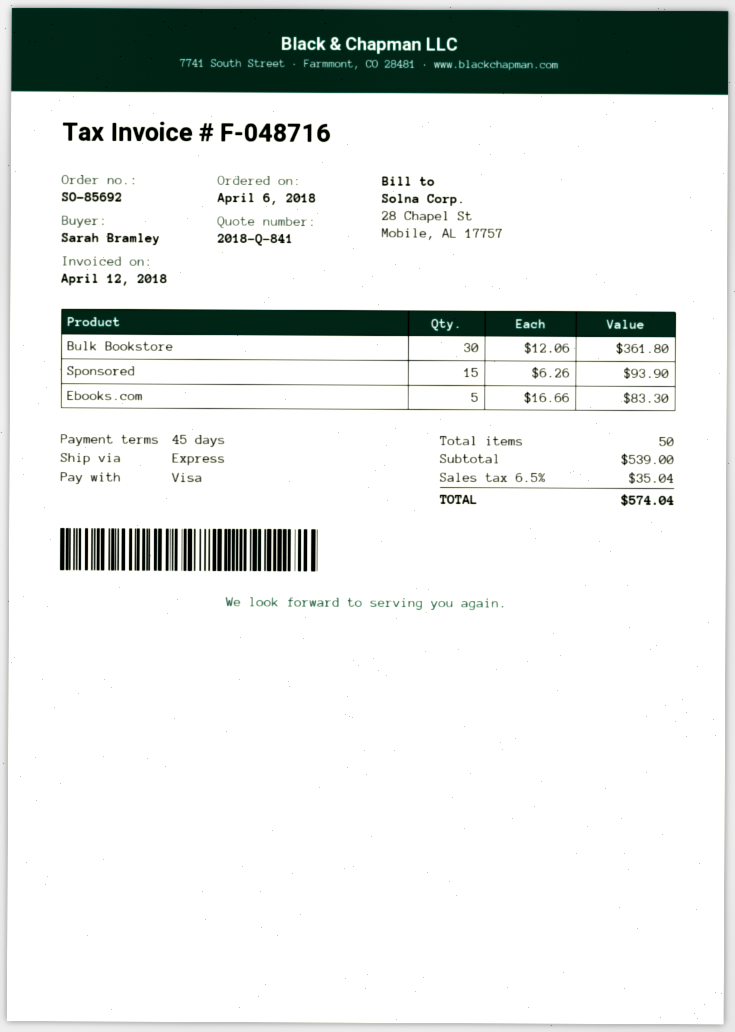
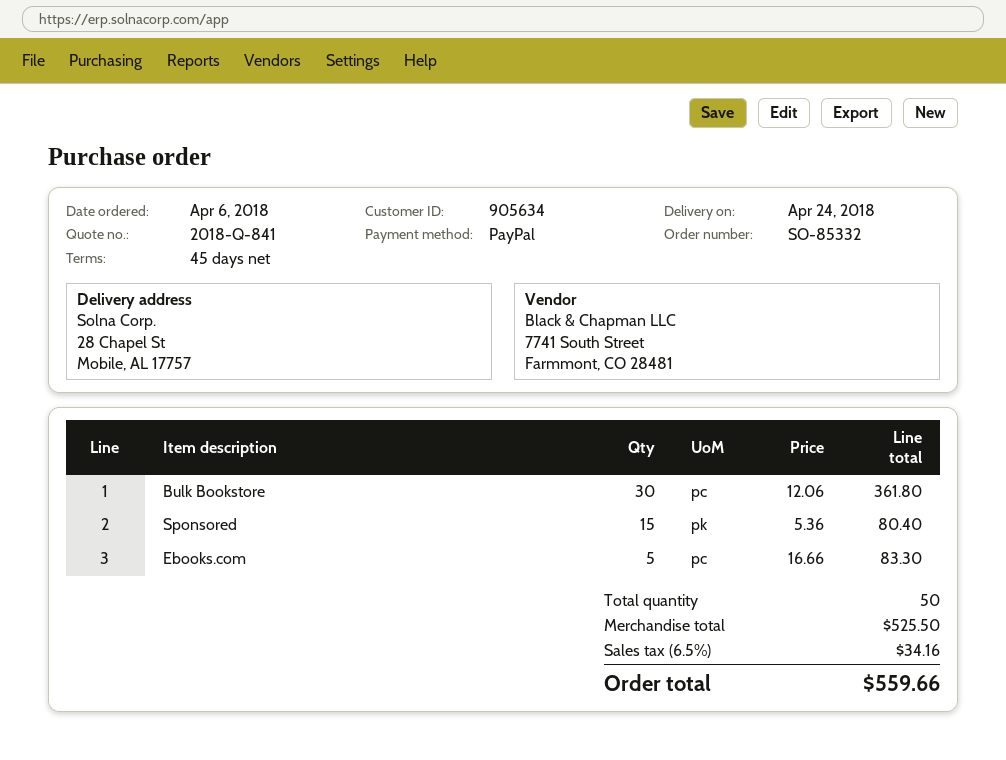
order number: SO-85692 -> SO-85332
payment method: Visa -> PayPal
Sponsored: 15 x 6.26 = 93.90 -> 15 x 5.36 = 80.40
subtotal: 539.00 -> 525.50
tax: 6.5% = 35.04 -> 6.5% = 34.16
total: 574.04 -> 559.66

